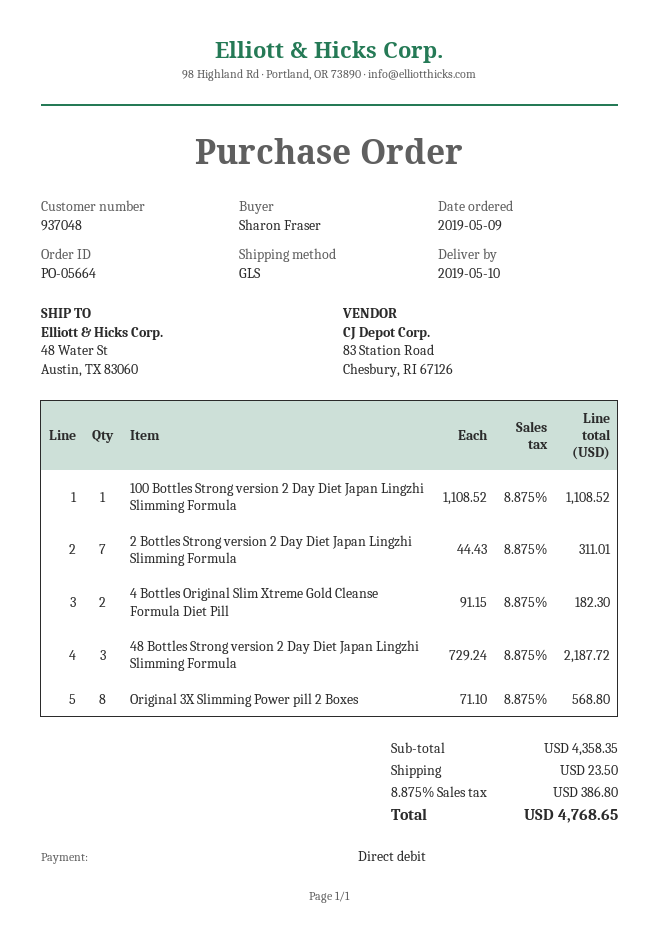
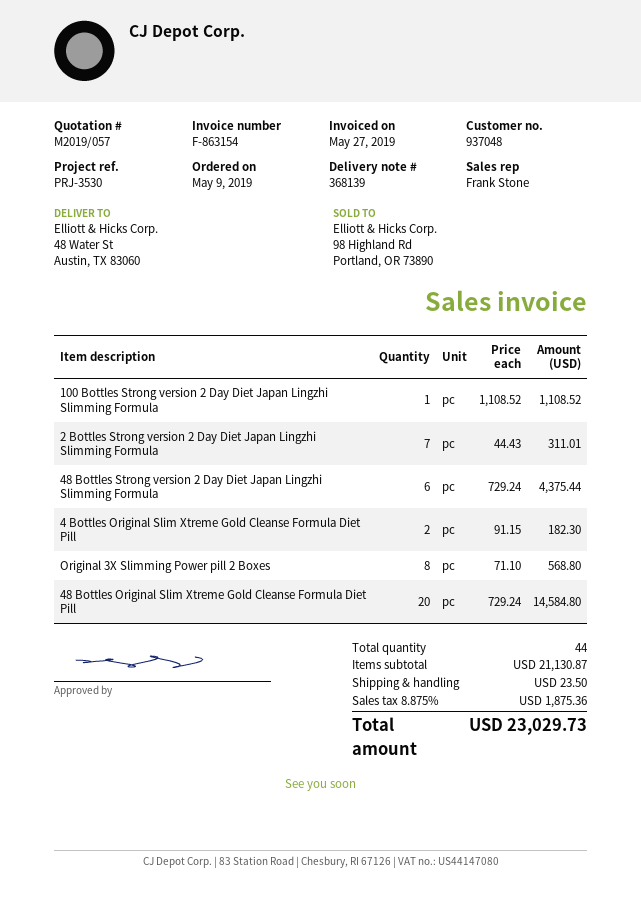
48 Bottles Strong version 2 Day Diet Japan Lingzhi Slimming Formula: 3 x 729.24 = 2187.72 -> 6 x 729.24 = 4375.44
48 Bottles Original Slim Xtreme Gold Cleanse Formula Diet Pill: none -> 20 x 729.24 = 14584.80
subtotal: 4358.35 -> 21130.87
tax: 8.875% = 386.80 -> 8.875% = 1875.36
total: 4768.65 -> 23029.73

